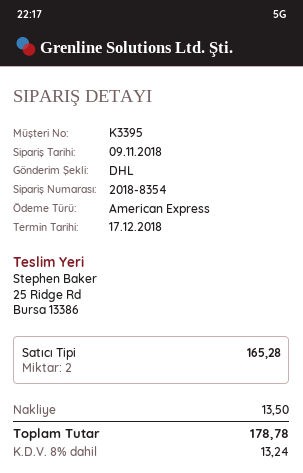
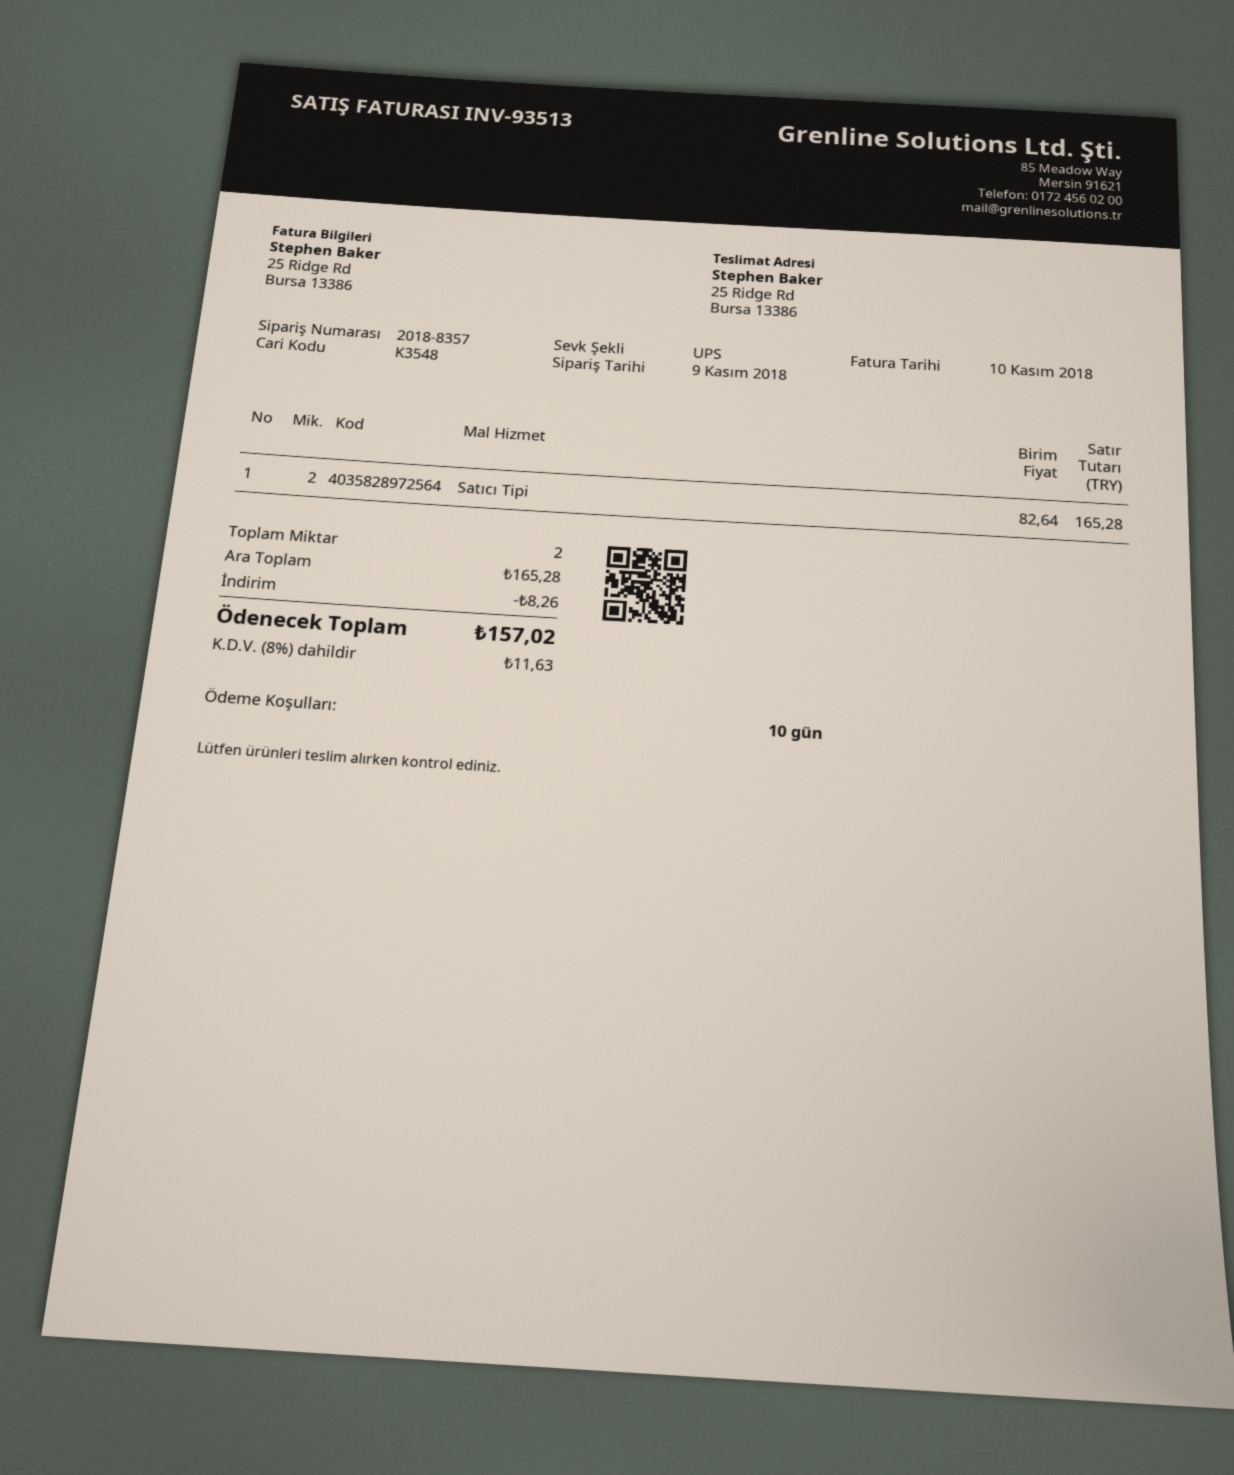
order number: 2018-8354 -> 2018-8357
customer number: K3395 -> K3548
shipping method: DHL -> UPS
discount: none -> 8.26
shipping: 13.50 -> none
tax: 8% = 13.24 -> 8% = 11.63
total: 178.78 -> 157.02

